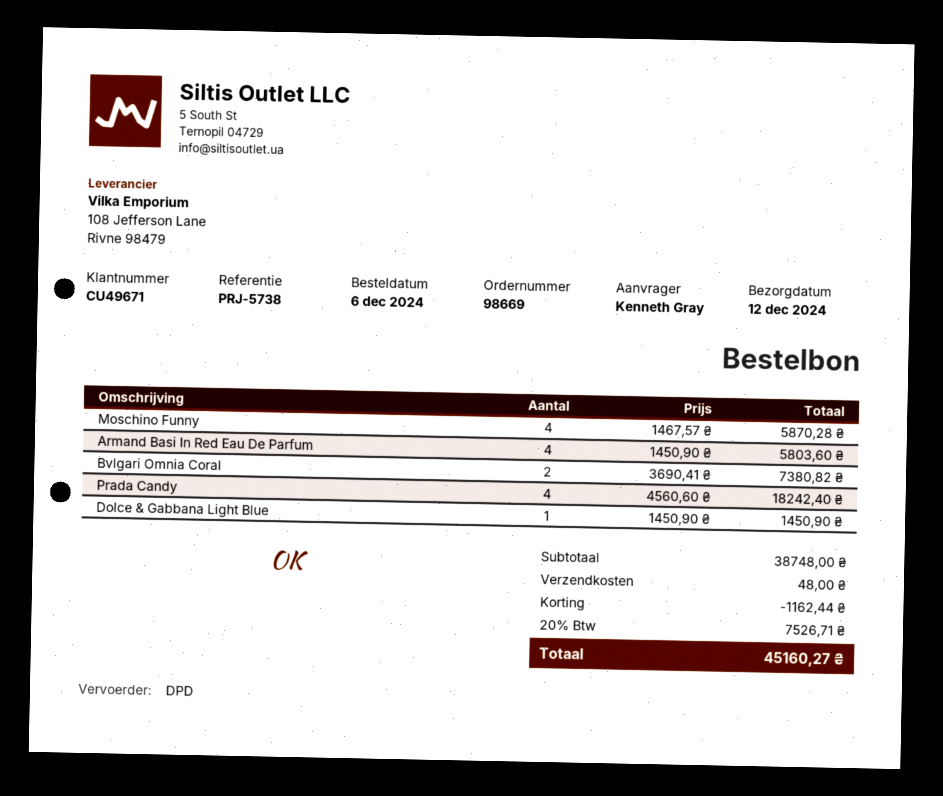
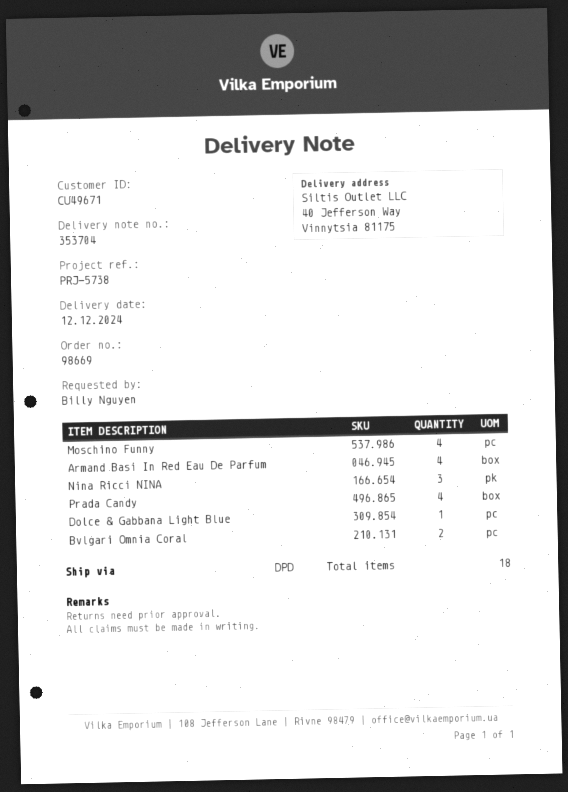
ordered by: Kenneth Gray -> Billy Nguyen
Nina Ricci NINA: none -> 3

